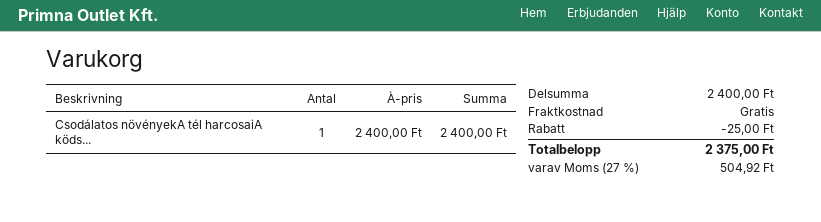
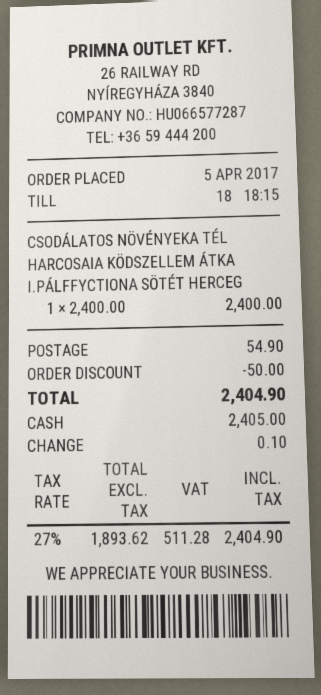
discount: 25.00 -> 50.00
shipping: 0.00 -> 54.90
tax: 27% = 504.92 -> 27% = 511.28
total: 2375.00 -> 2404.90

